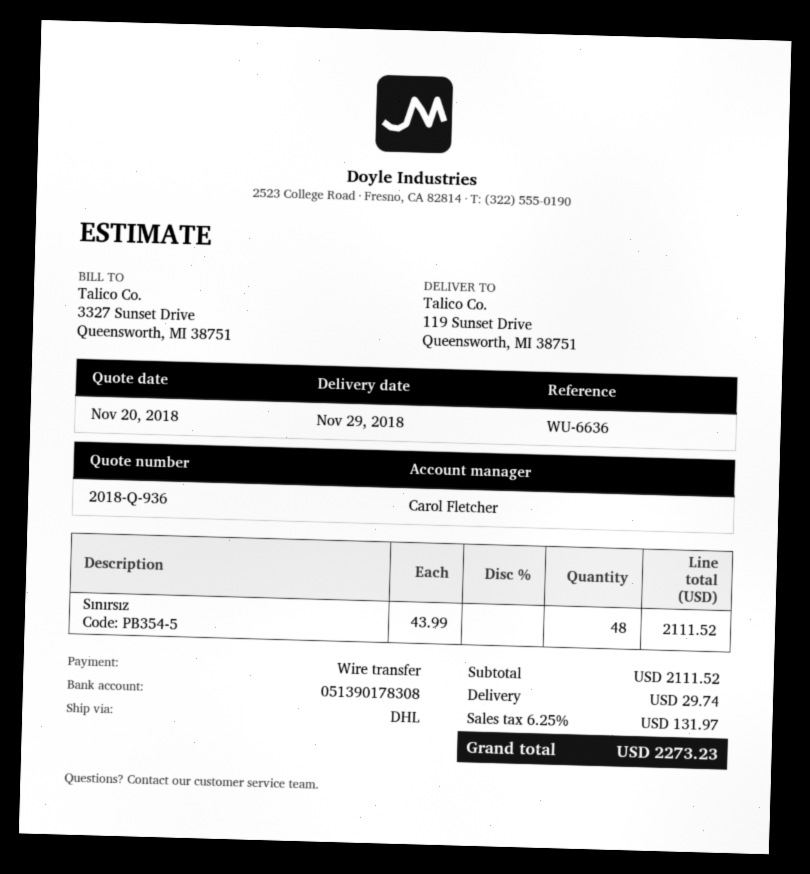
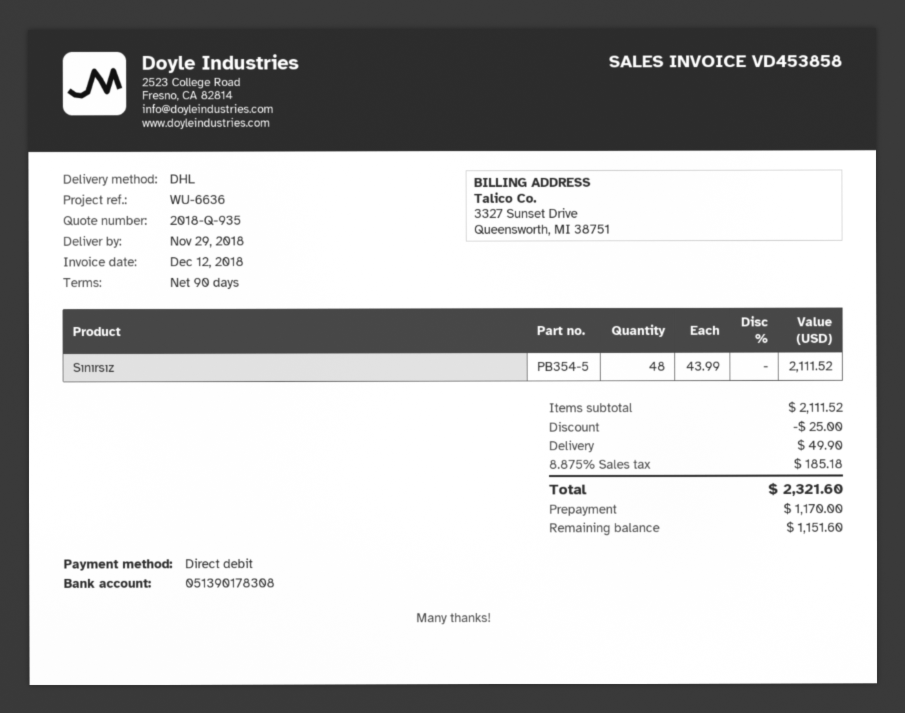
quote number: 2018-Q-936 -> 2018-Q-935
payment method: bank transfer -> direct debit
discount: none -> 25.00
shipping: 29.74 -> 49.90
tax: 6.25% = 131.97 -> 8.875% = 185.18
total: 2273.23 -> 2321.60

